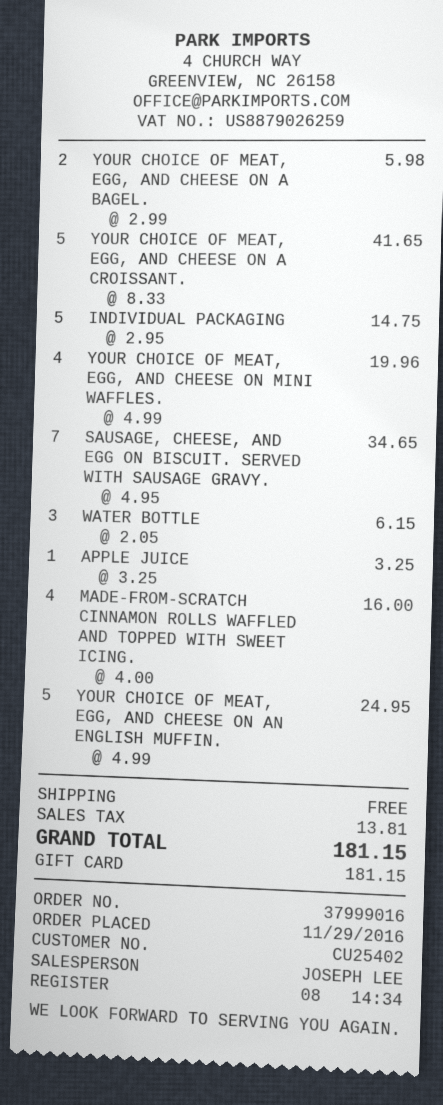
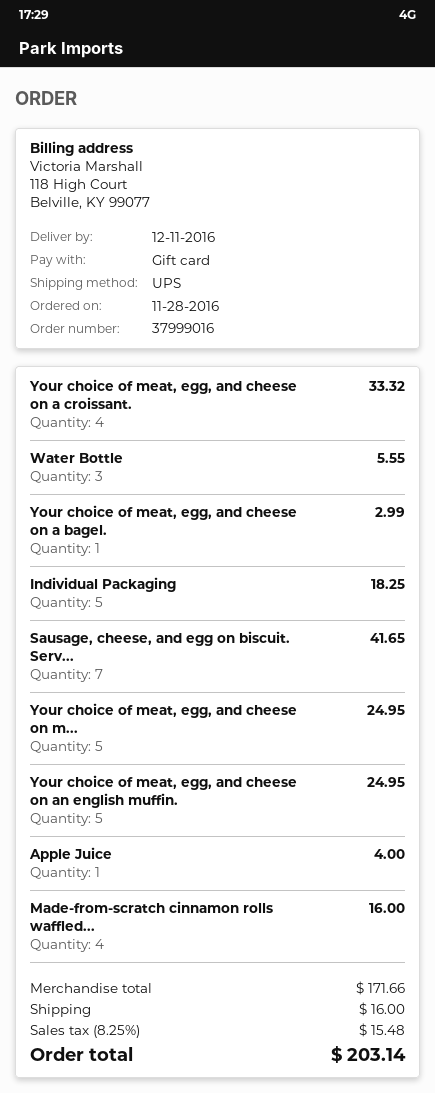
order date: 2016-11-29 -> 2016-11-28
YOUR CHOICE OF MEAT, EGG, AND CHEESE ON A BAGEL.: 2 for 5.98 -> 1 for 2.99
YOUR CHOICE OF MEAT, EGG, AND CHEESE ON A CROISSANT.: 5 for 41.65 -> 4 for 33.32
INDIVIDUAL PACKAGING: 5 for 14.75 -> 5 for 18.25
YOUR CHOICE OF MEAT, EGG, AND CHEESE ON MINI WAFFLES.: 4 for 19.96 -> 5 for 24.95
SAUSAGE, CHEESE, AND EGG ON BISCUIT. SERVED WITH SAUSAGE GRAVY.: 7 for 34.65 -> 7 for 41.65
WATER BOTTLE: 3 for 6.15 -> 3 for 5.55
APPLE JUICE: 1 for 3.25 -> 1 for 4.00
shipping: 0.00 -> 16.00
tax: 13.81 -> 15.48
total: 181.15 -> 203.14

